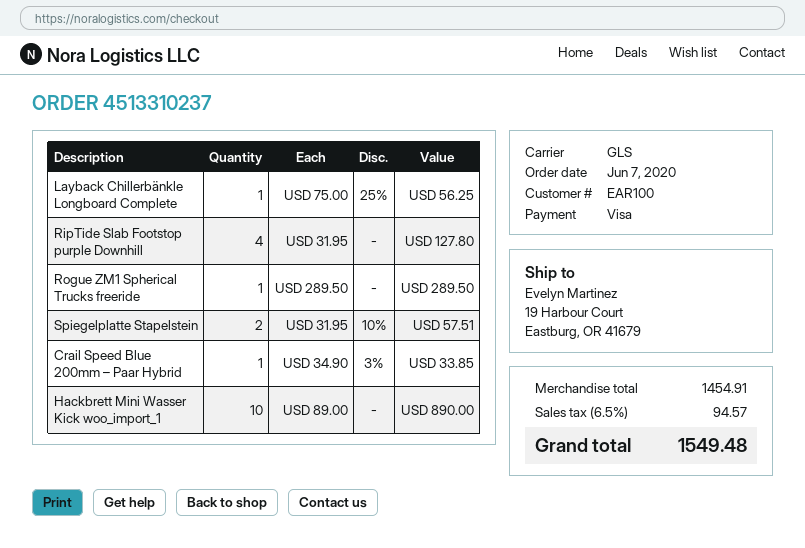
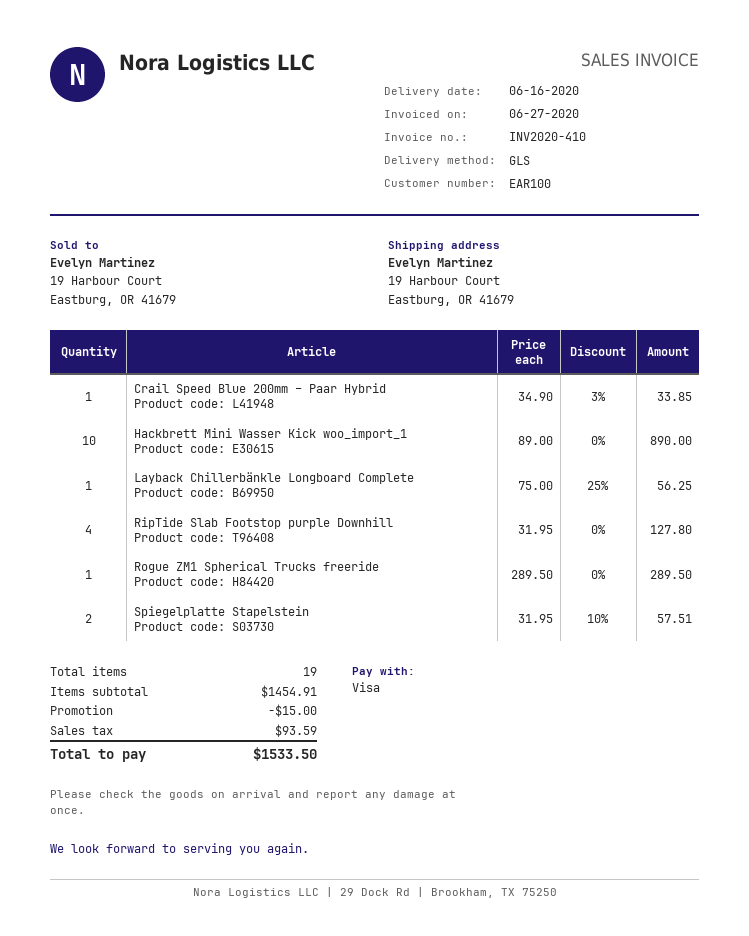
discount: none -> 15.00
tax: 94.57 -> 93.59
total: 1549.48 -> 1533.50

